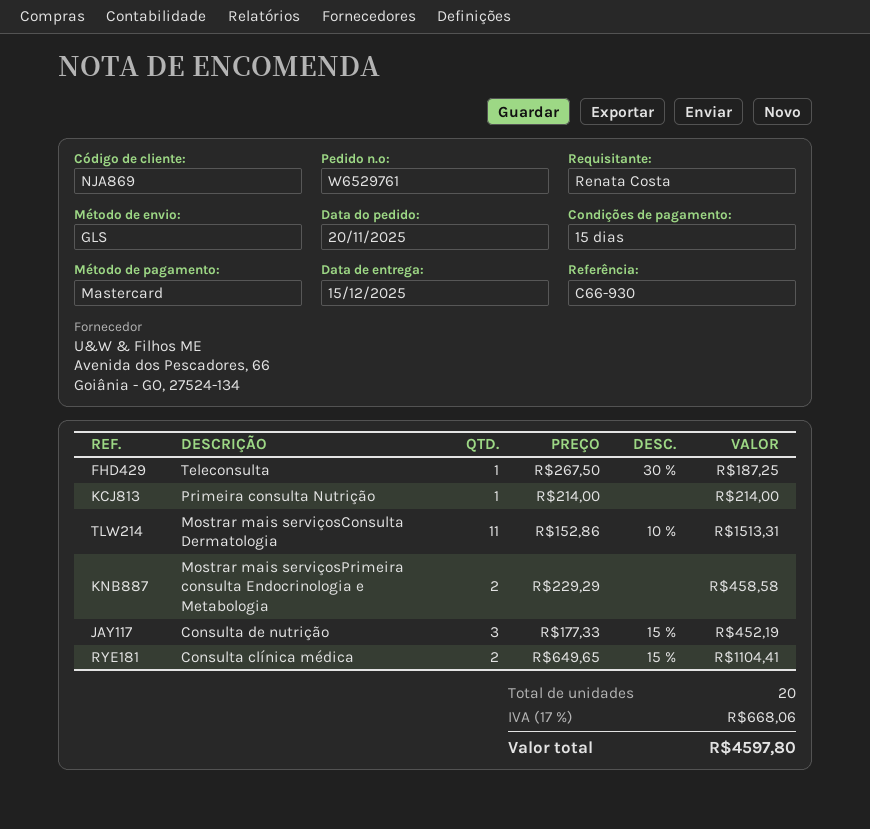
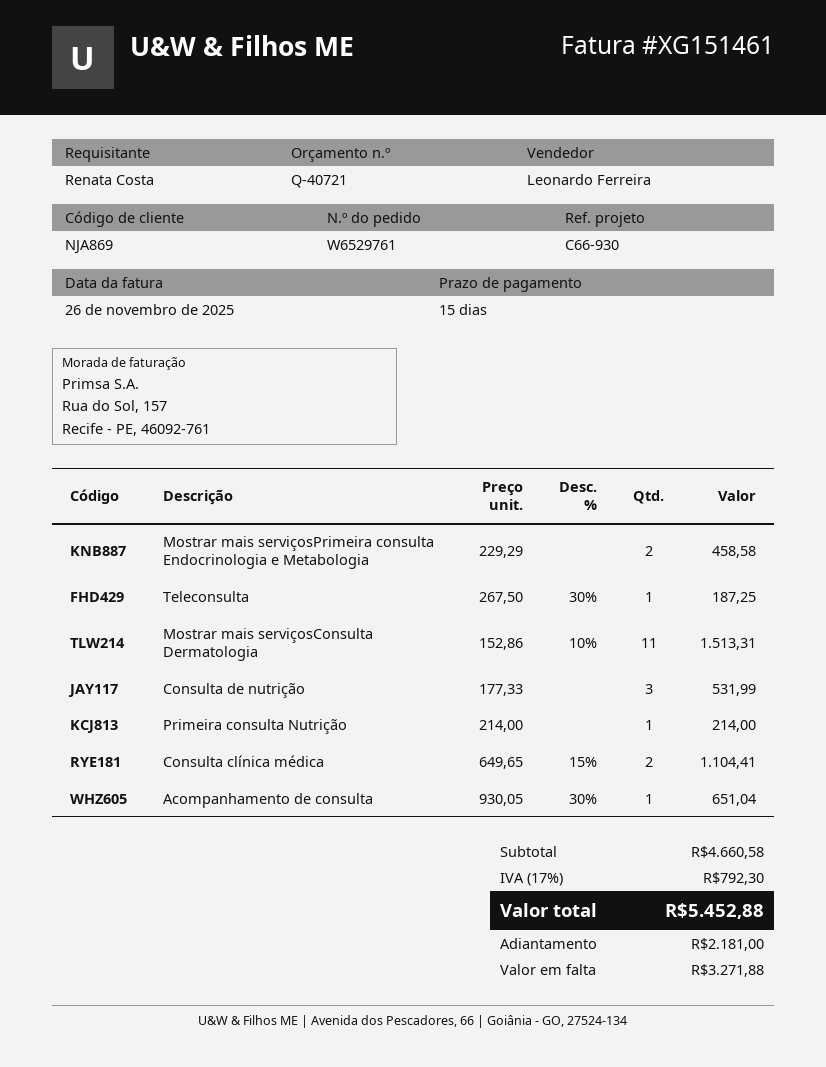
Consulta de nutrição: 3 x 177.33 - 15% = 452.19 -> 3 x 177.33 = 531.99
Acompanhamento de consulta: none -> 1 x 930.05 - 30% = 651.04
tax: 17% = 668.06 -> 17% = 792.30
total: 4597.80 -> 5452.88

